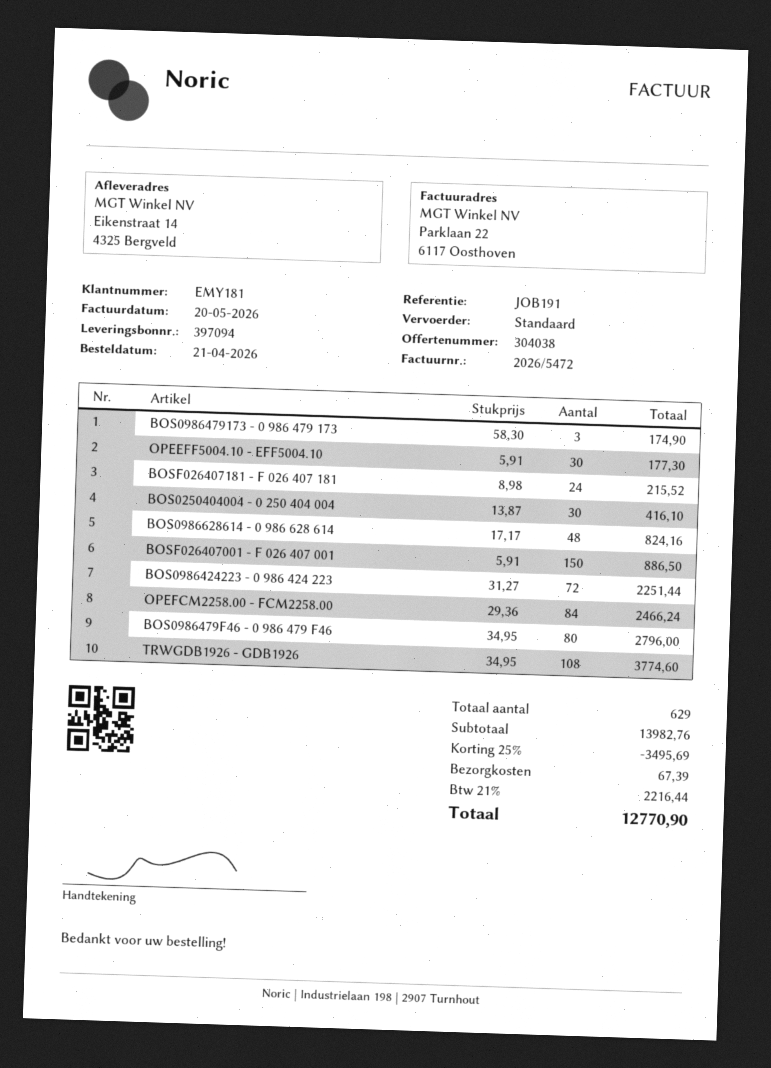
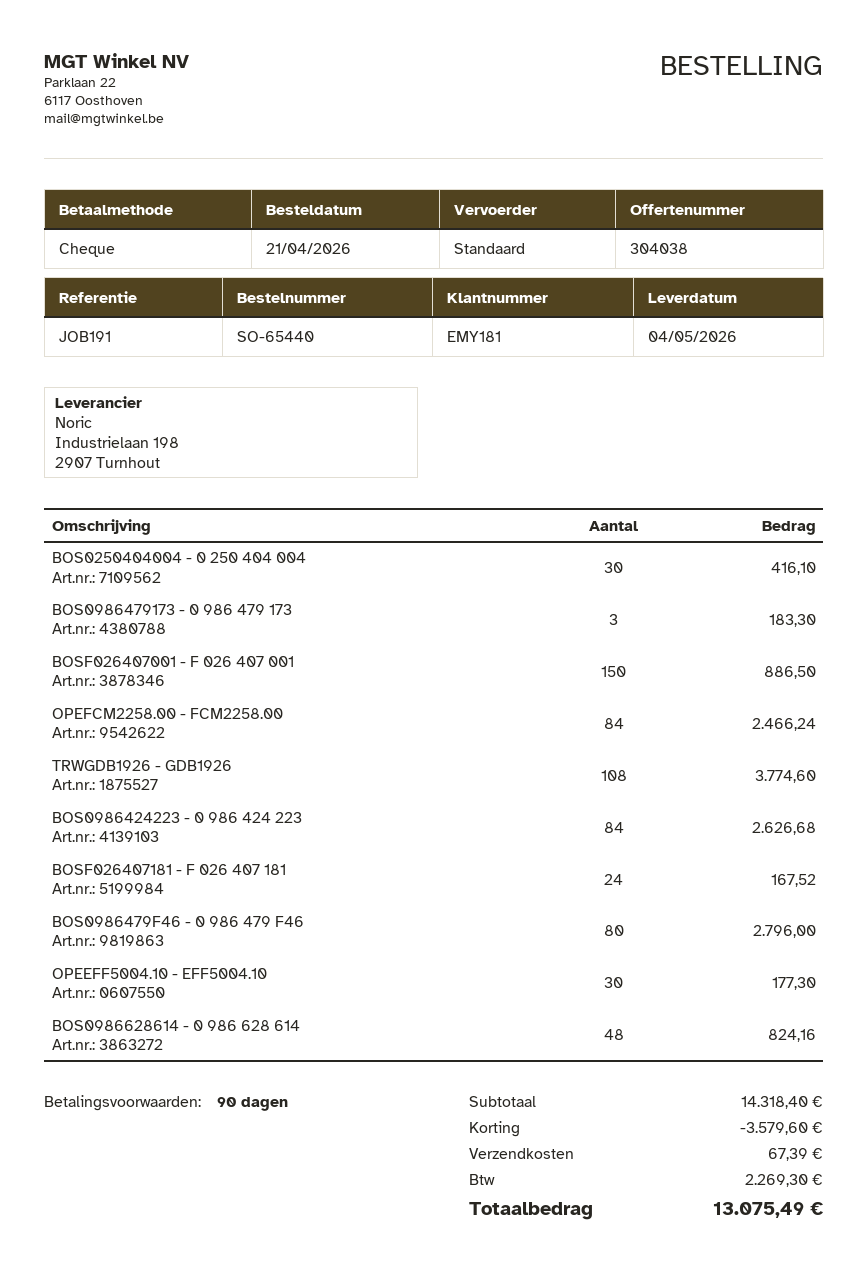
BOS0986479173 - 0 986 479 173: 3 for 174.90 -> 3 for 183.30
BOSF026407181 - F 026 407 181: 24 for 215.52 -> 24 for 167.52
BOS0986424223 - 0 986 424 223: 72 for 2251.44 -> 84 for 2626.68
subtotal: 13982.76 -> 14318.40
discount: 3495.69 -> 3579.60
tax: 2216.44 -> 2269.30
total: 12770.90 -> 13075.49

